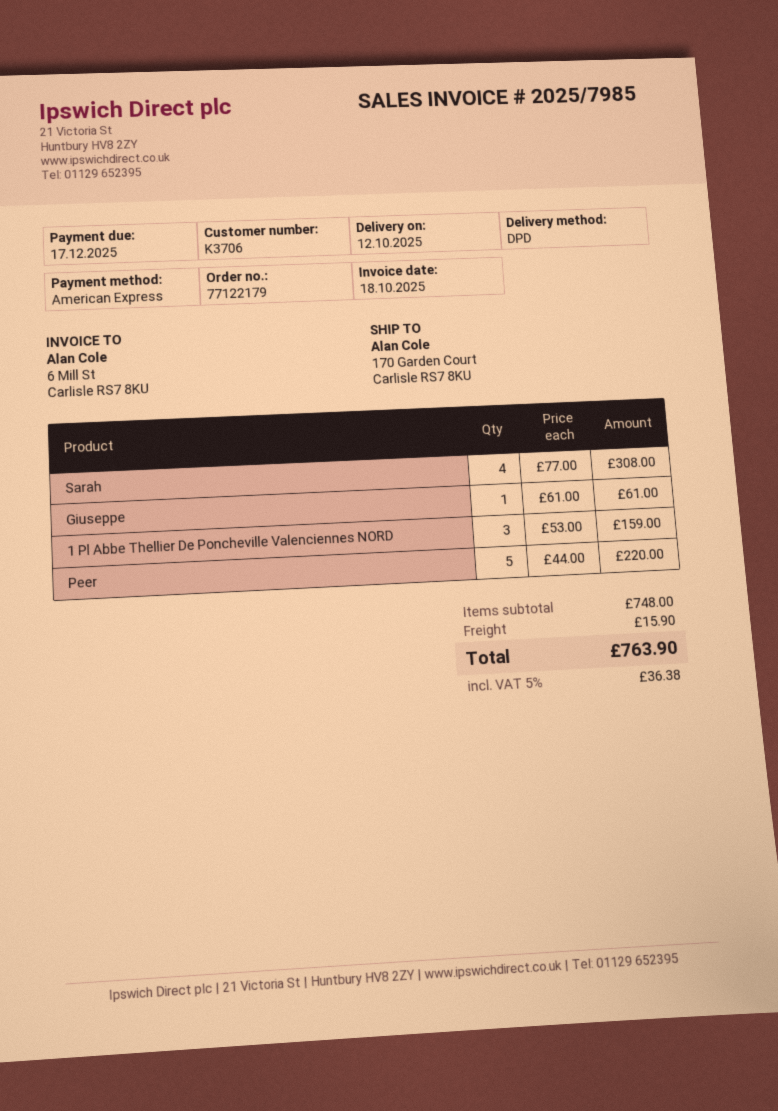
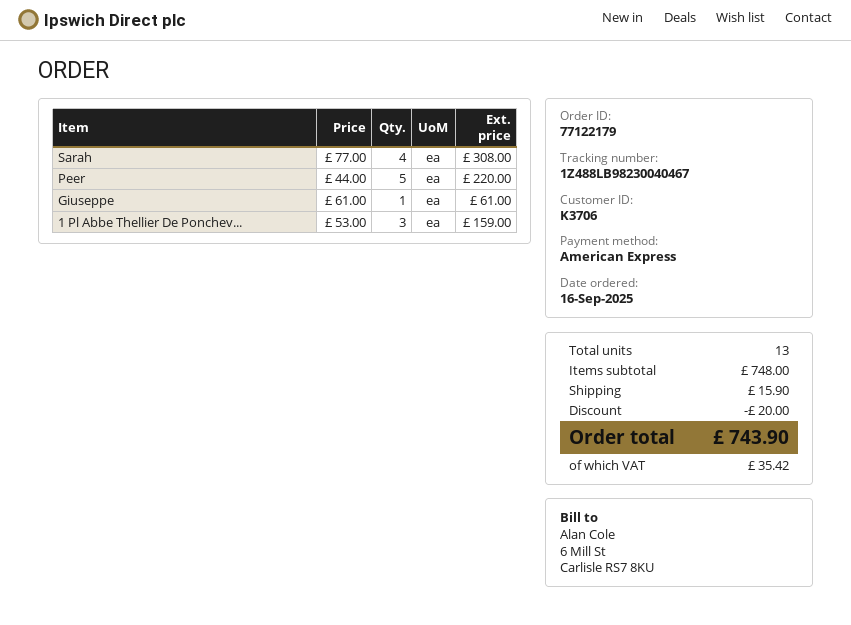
discount: none -> 20.00
tax: 36.38 -> 35.42
total: 763.90 -> 743.90

